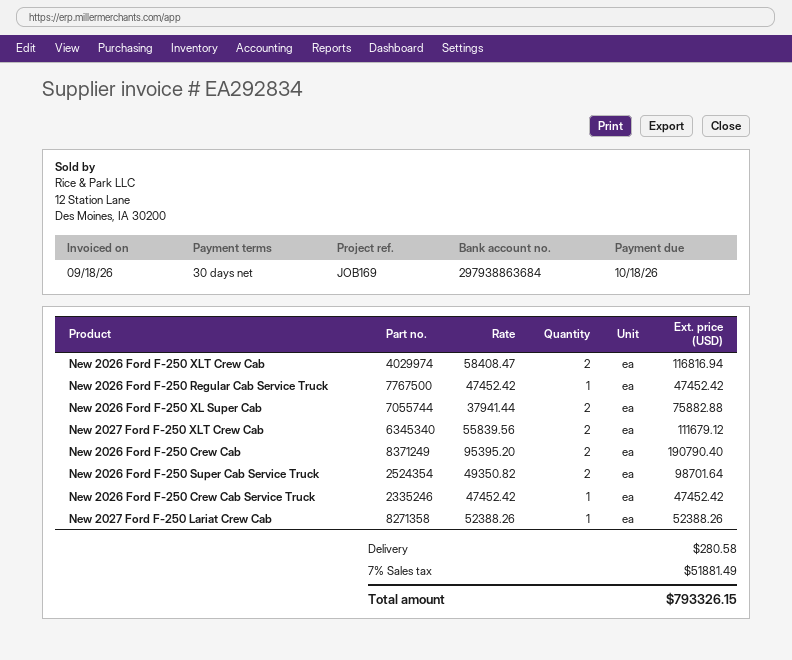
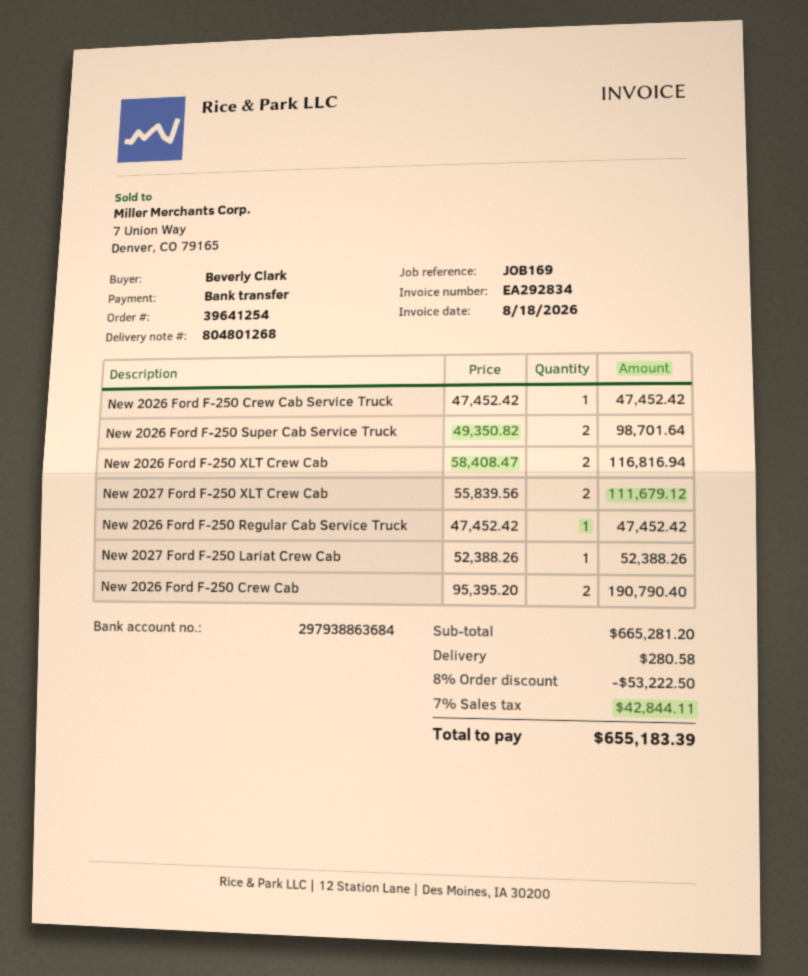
invoice date: 2026-09-18 -> 2026-08-18
New 2026 Ford F-250 XL Super Cab: 2 x 37941.44 = 75882.88 -> none
discount: none -> 8% = 53222.50
tax: 7% = 51881.49 -> 7% = 42844.11
total: 793326.15 -> 655183.39

